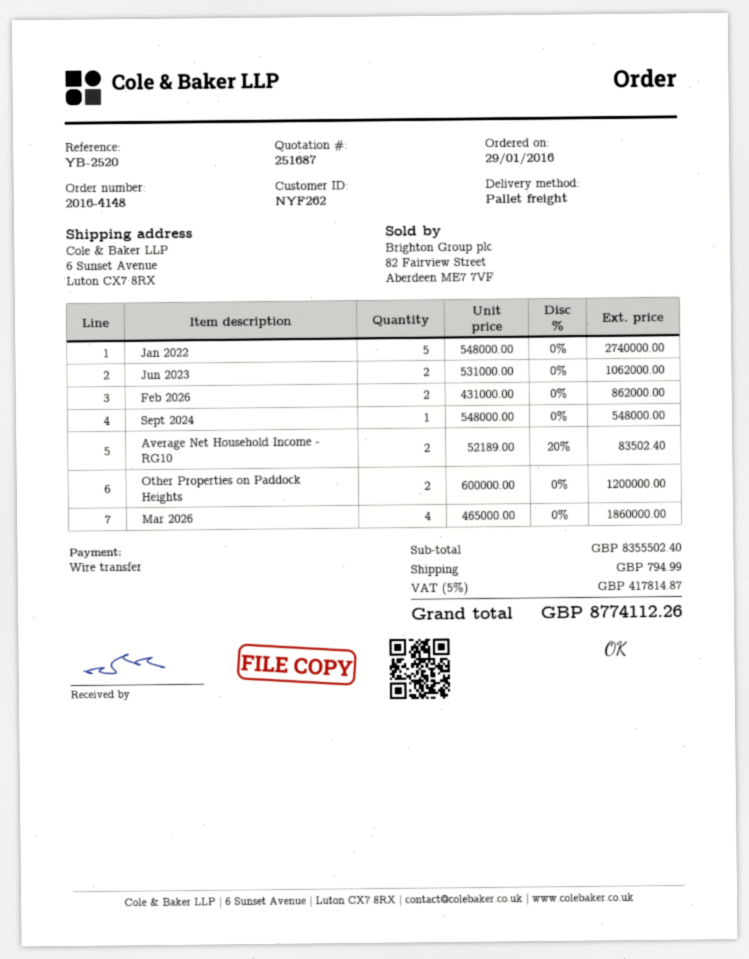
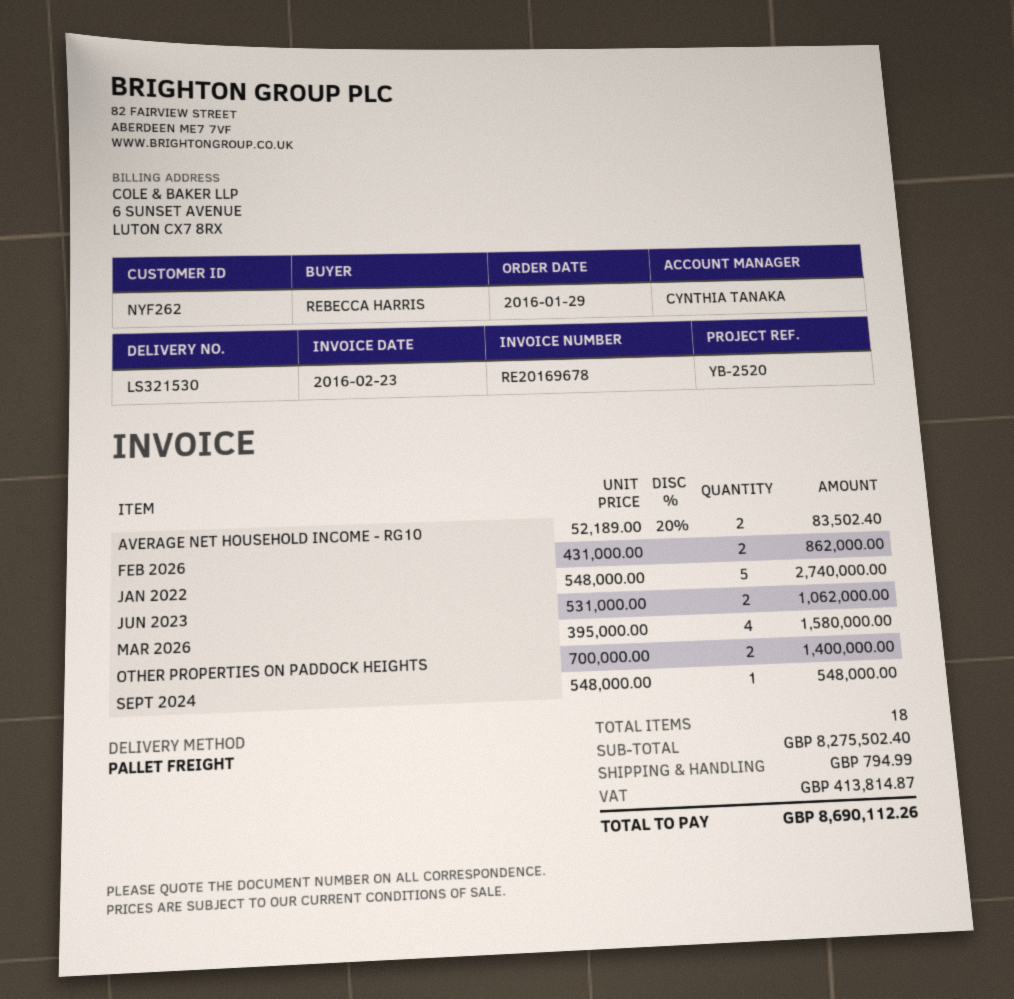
Other Properties on Paddock Heights: 2 x 600000.00 = 1200000.00 -> 2 x 700000.00 = 1400000.00
Mar 2026: 4 x 465000.00 = 1860000.00 -> 4 x 395000.00 = 1580000.00
subtotal: 8355502.40 -> 8275502.40
tax: 417814.87 -> 413814.87
total: 8774112.26 -> 8690112.26

